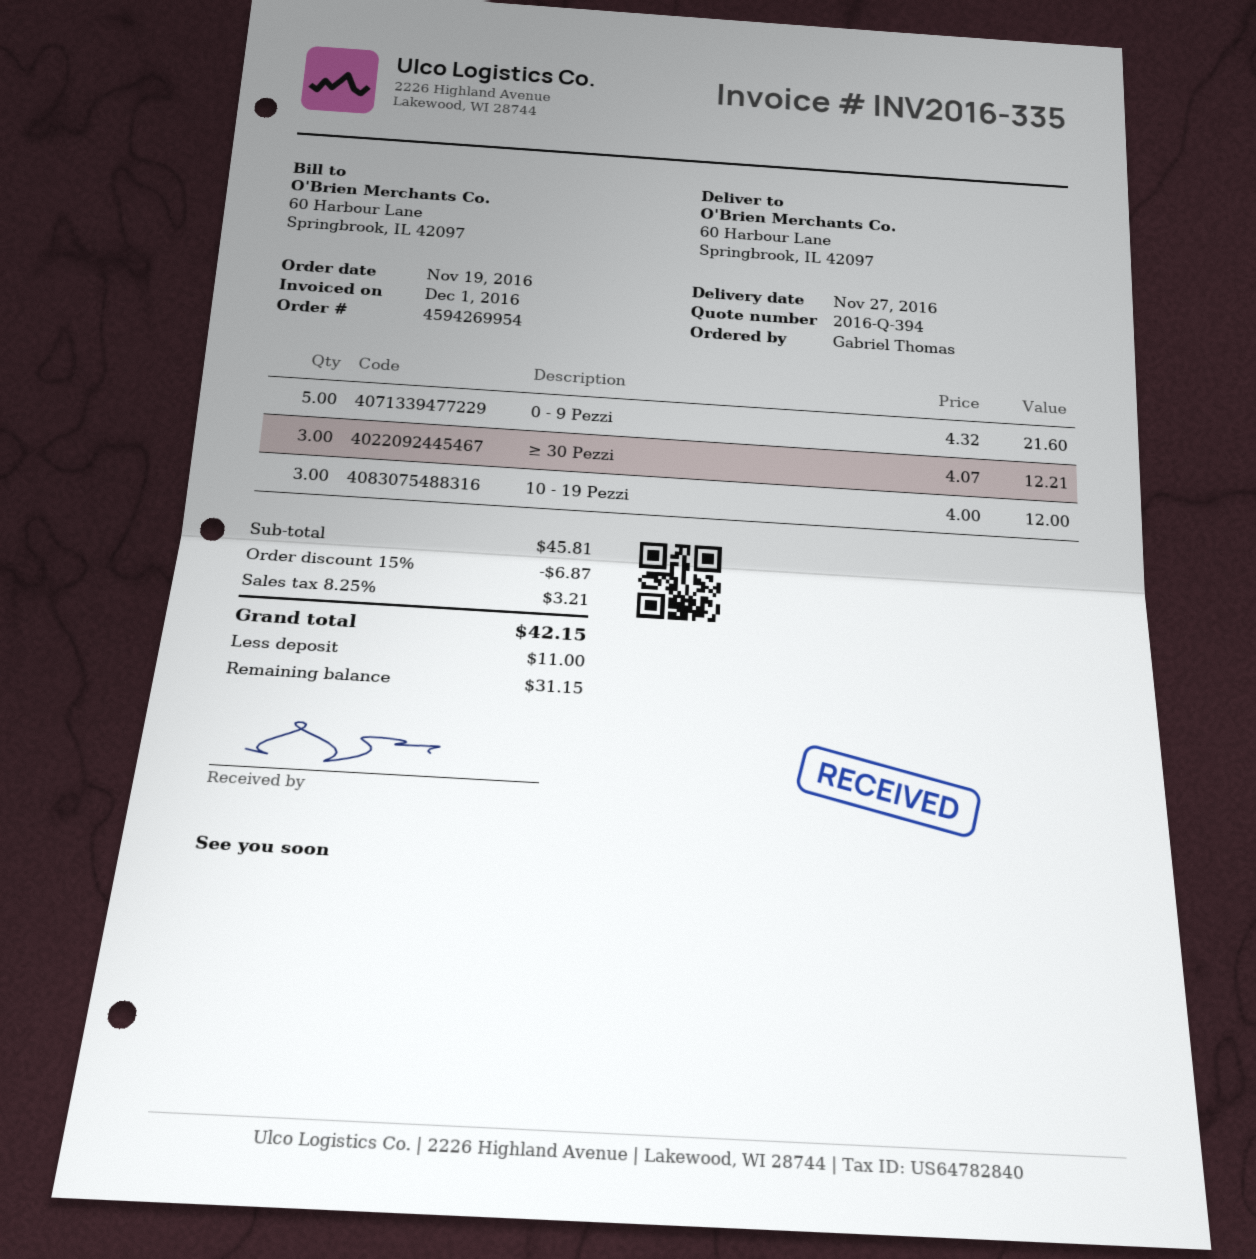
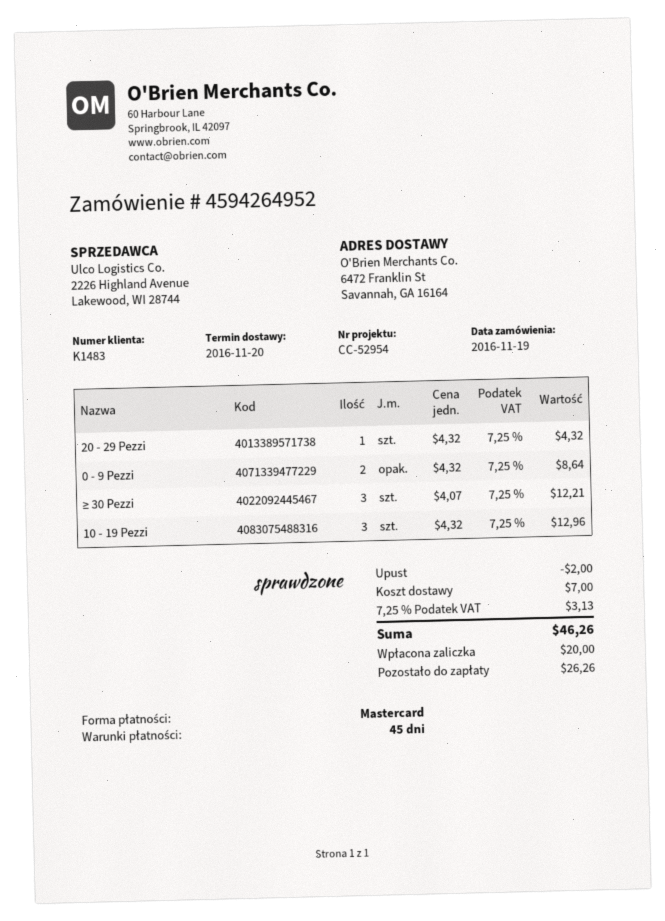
order number: 4594269954 -> 4594264952
delivery date: 2016-11-27 -> 2016-11-20
ship to: 60 Harbour Lane, Springbrook, IL 42097 -> 6472 Franklin St, Savannah, GA 16164
0 - 9 Pezzi: 5 x 4.32 = 21.60 -> 2 x 4.32 = 8.64
10 - 19 Pezzi: 3 x 4.00 = 12.00 -> 3 x 4.32 = 12.96
20 - 29 Pezzi: none -> 1 x 4.32 = 4.32
discount: 6.87 -> 2.00
shipping: none -> 7.00
tax: 8.25% = 3.21 -> 7.25% = 3.13
total: 42.15 -> 46.26
deposit: 11.00 -> 20.00
balance: 31.15 -> 26.26

